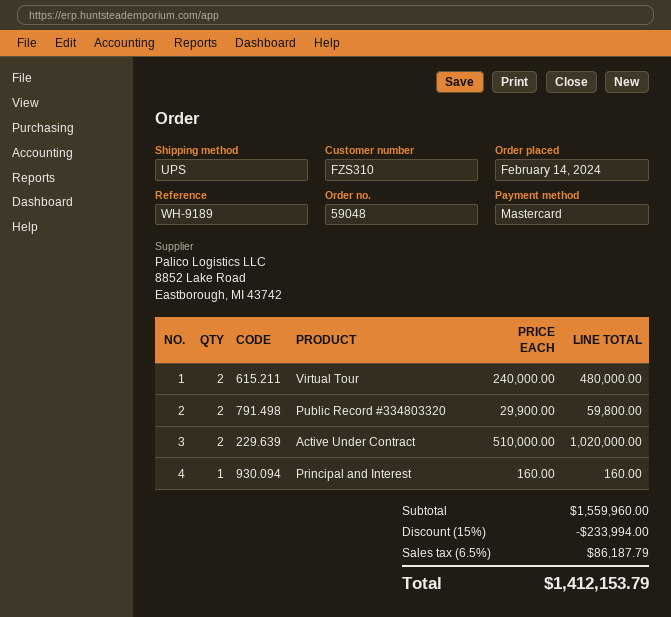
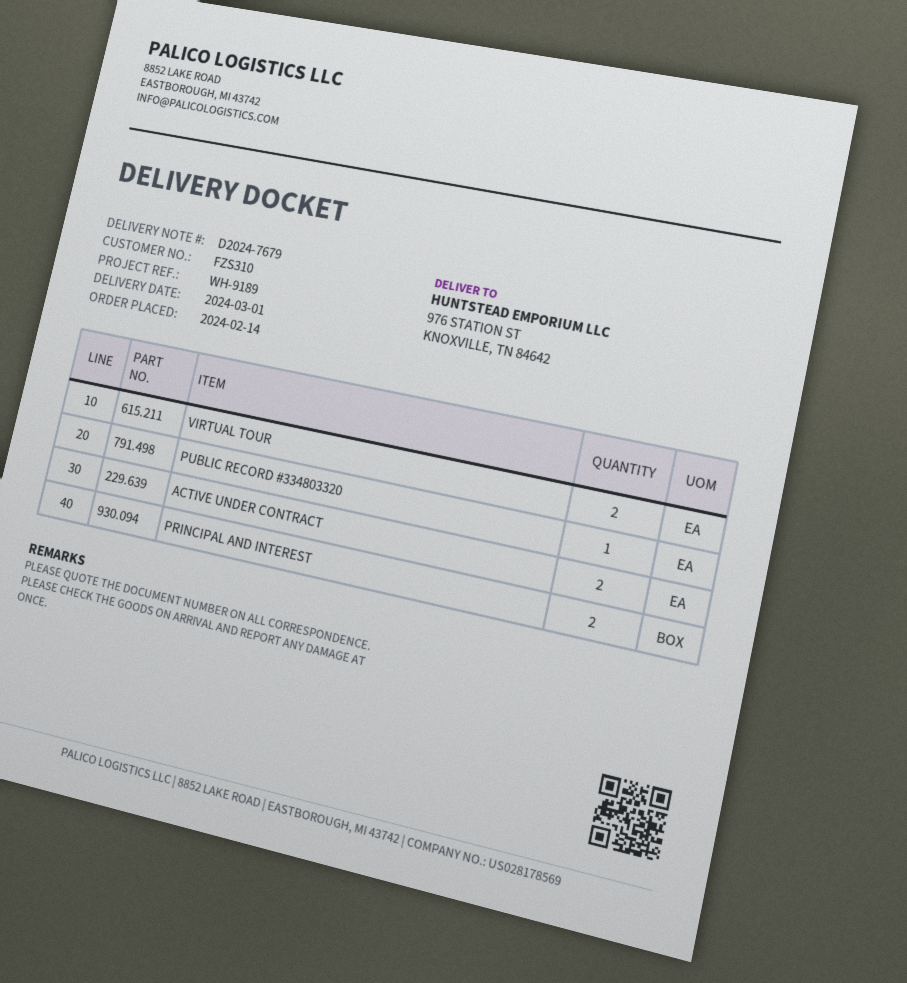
Public Record #334803320: 2 -> 1
Principal and Interest: 1 -> 2

